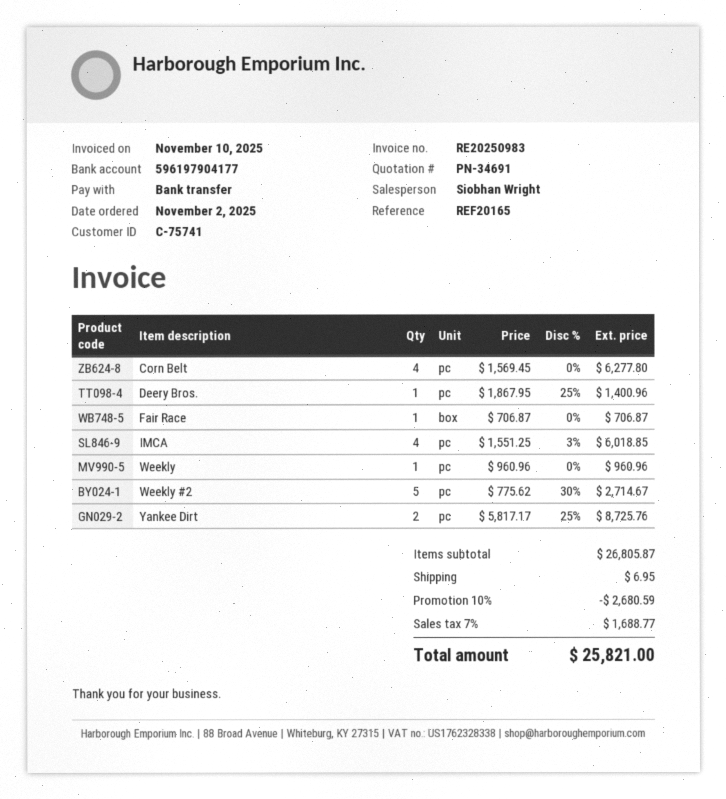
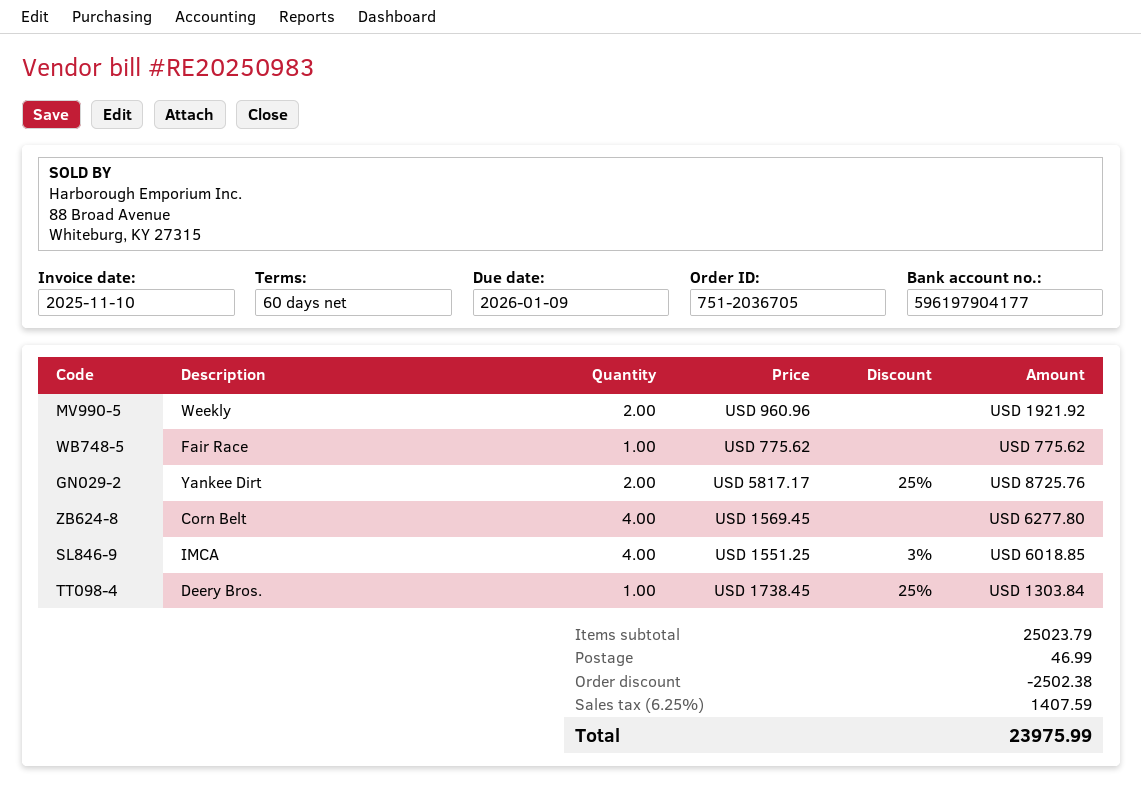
Deery Bros.: 1 x 1867.95 - 25% = 1400.96 -> 1 x 1738.45 - 25% = 1303.84
Fair Race: 1 x 706.87 = 706.87 -> 1 x 775.62 = 775.62
Weekly: 1 x 960.96 = 960.96 -> 2 x 960.96 = 1921.92
Weekly #2: 5 x 775.62 - 30% = 2714.67 -> none
subtotal: 26805.87 -> 25023.79
discount: 2680.59 -> 2502.38
shipping: 6.95 -> 46.99
tax: 7% = 1688.77 -> 6.25% = 1407.59
total: 25821.00 -> 23975.99

